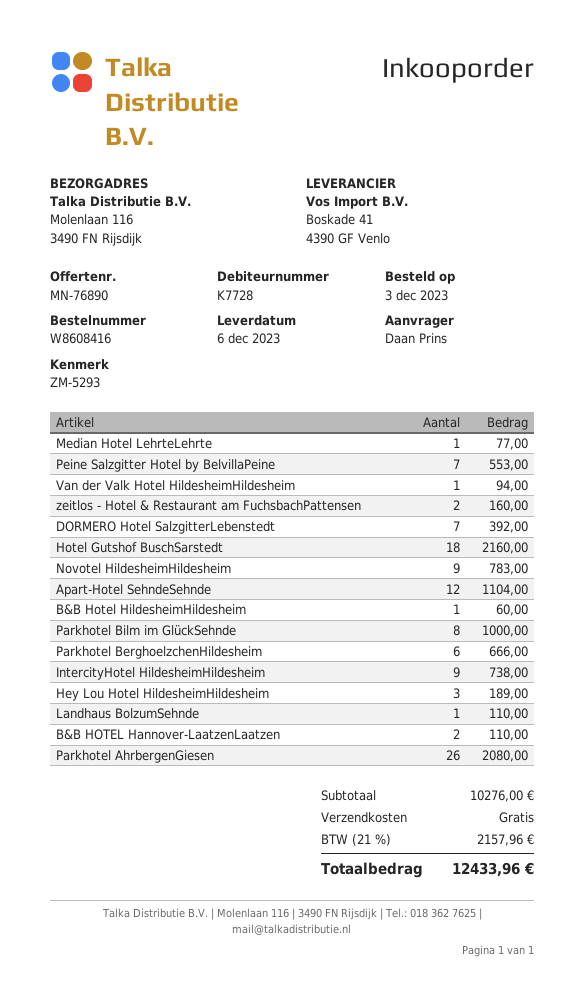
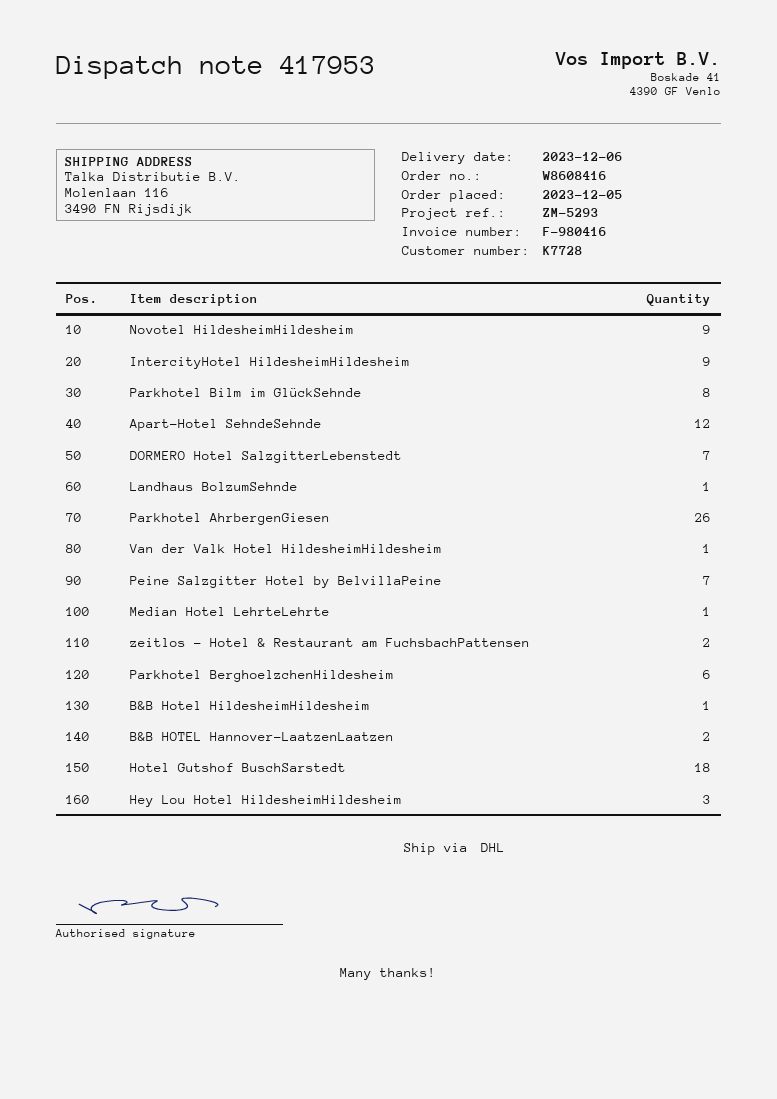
order date: 2023-12-03 -> 2023-12-05

